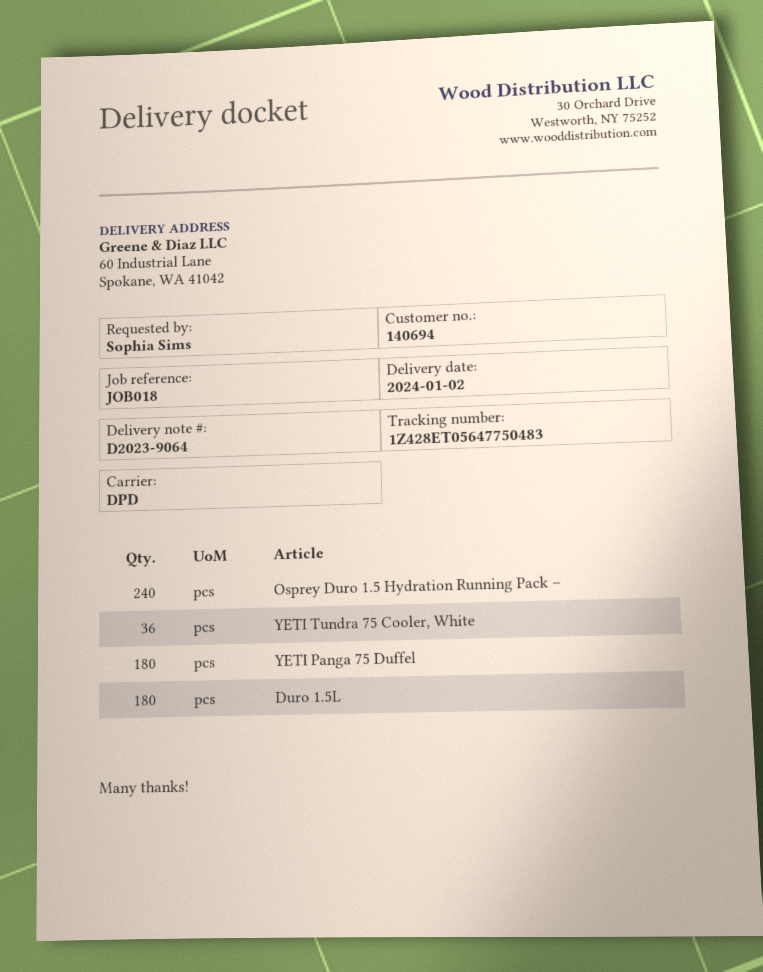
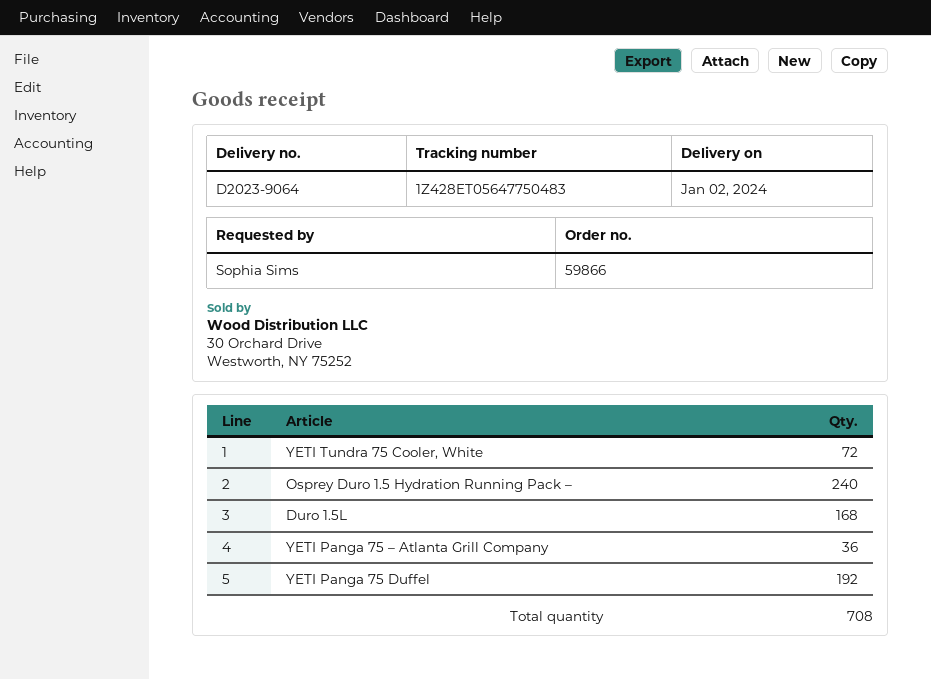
YETI Tundra 75 Cooler, White: 36 -> 72
YETI Panga 75 Duffel: 180 -> 192
Duro 1.5L: 180 -> 168
YETI Panga 75 – Atlanta Grill Company: none -> 36

